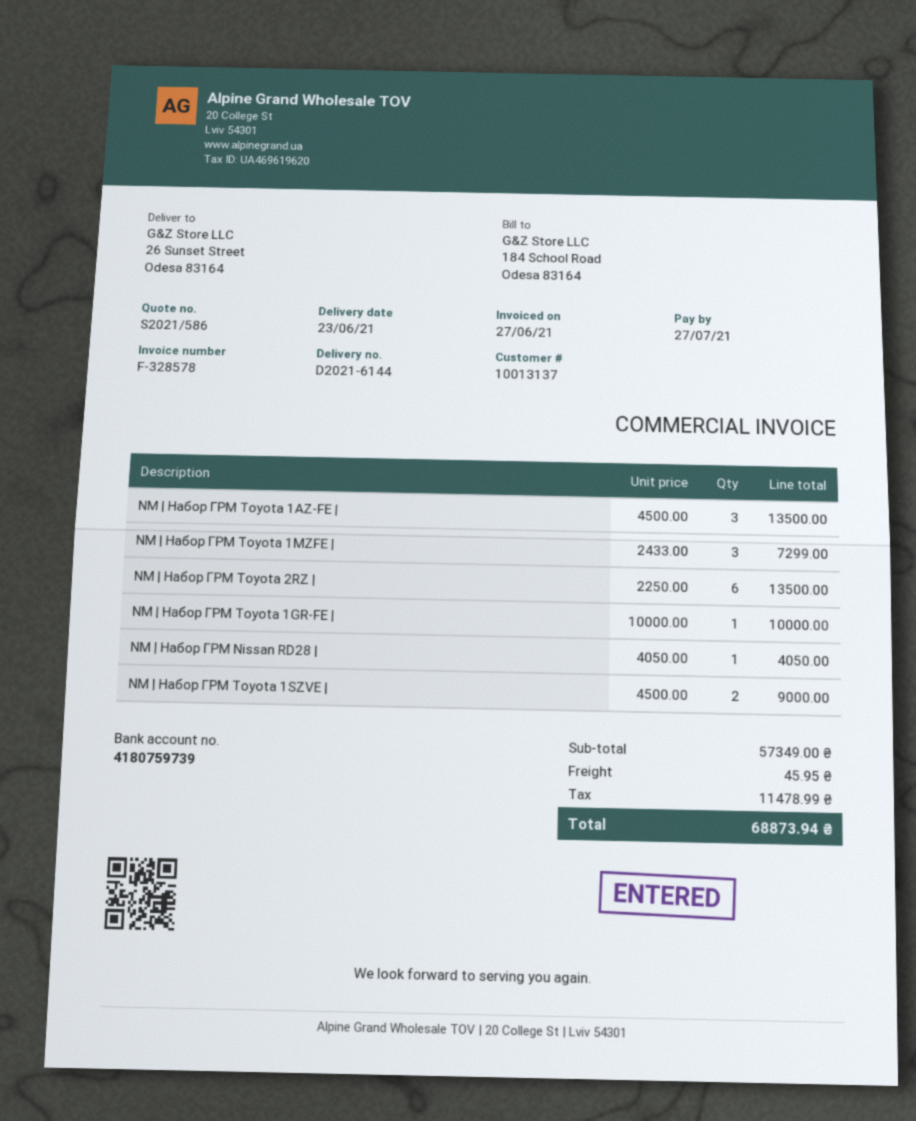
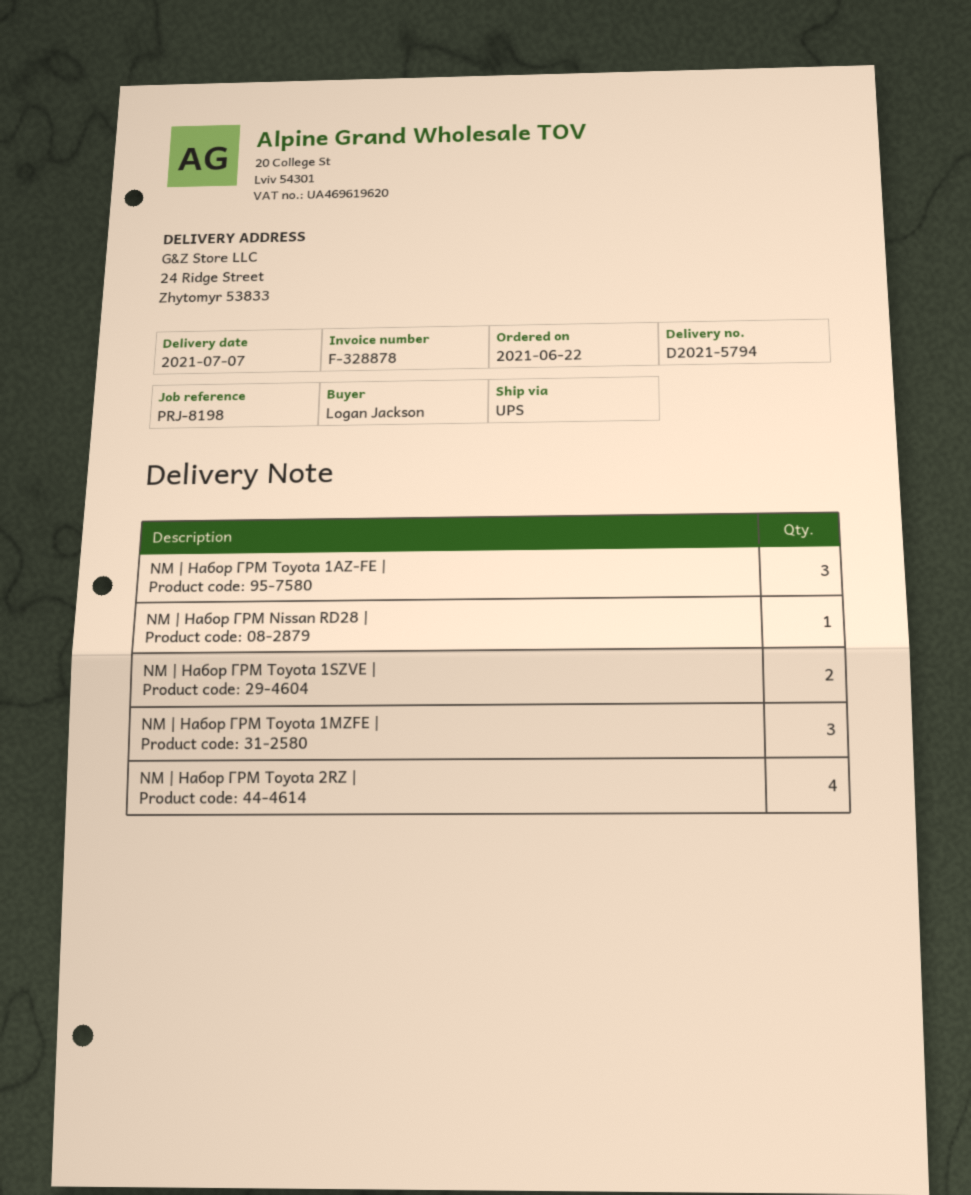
delivery note number: D2021-6144 -> D2021-5794
delivery date: 2021-06-23 -> 2021-07-07
invoice number: F-328578 -> F-328878
ship to: 26 Sunset Street, Odesa 83164 -> 24 Ridge Street, Zhytomyr 53833
NM | Набор ГРМ Toyota 2RZ |: 6 -> 4
NM | Набор ГРМ Toyota 1GR-FE |: 1 -> none

